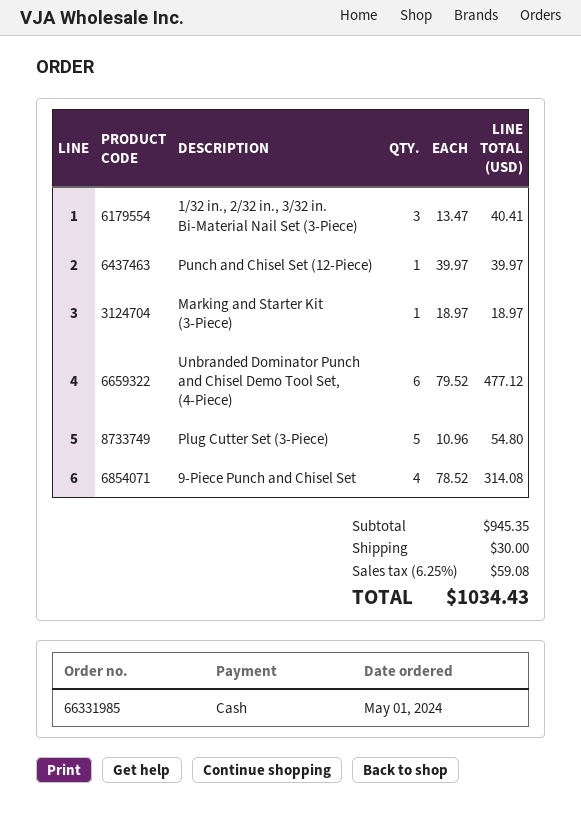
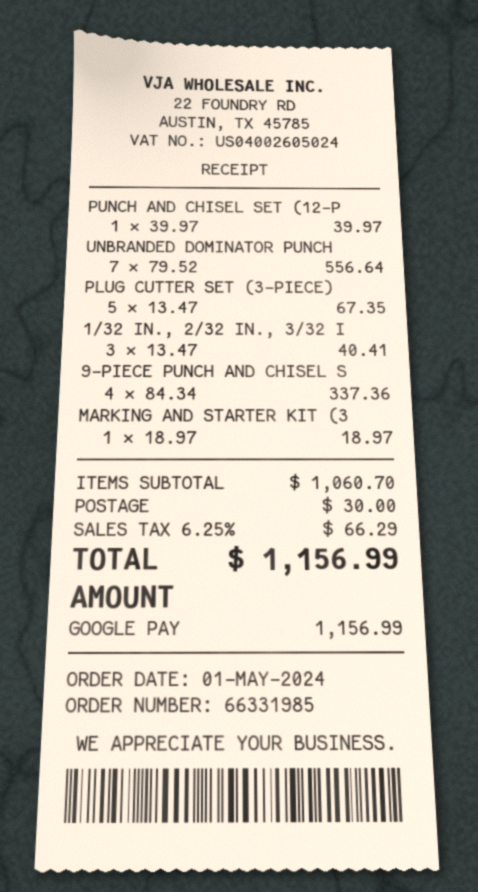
payment method: cash -> Google Pay
Unbranded Dominator Punch and Chisel Demo Tool Set, (4-Piece): 6 x 79.52 = 477.12 -> 7 x 79.52 = 556.64
Plug Cutter Set (3-Piece): 5 x 10.96 = 54.80 -> 5 x 13.47 = 67.35
9-Piece Punch and Chisel Set: 4 x 78.52 = 314.08 -> 4 x 84.34 = 337.36
subtotal: 945.35 -> 1060.70
tax: 6.25% = 59.08 -> 6.25% = 66.29
total: 1034.43 -> 1156.99

